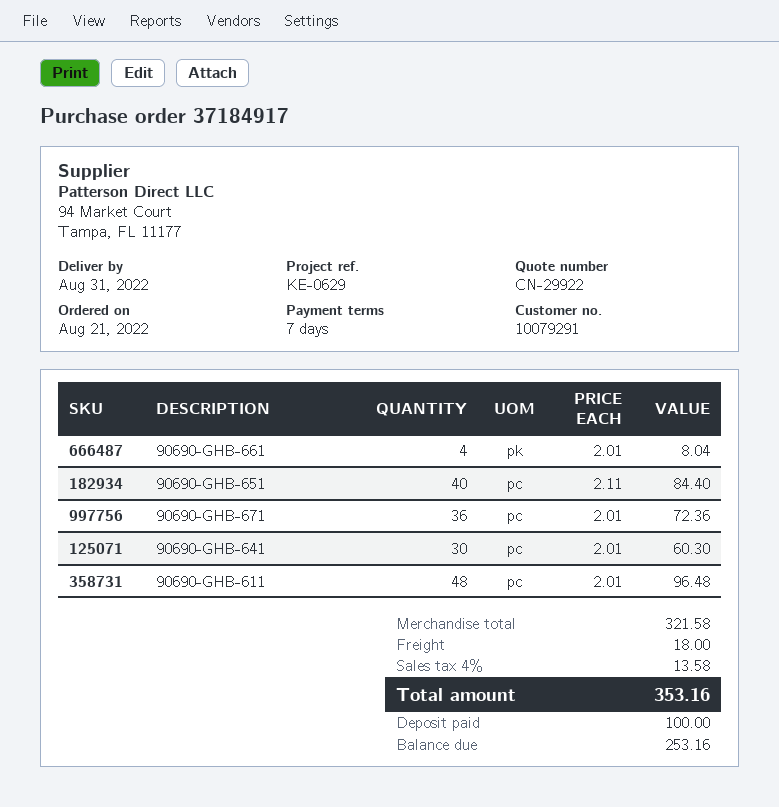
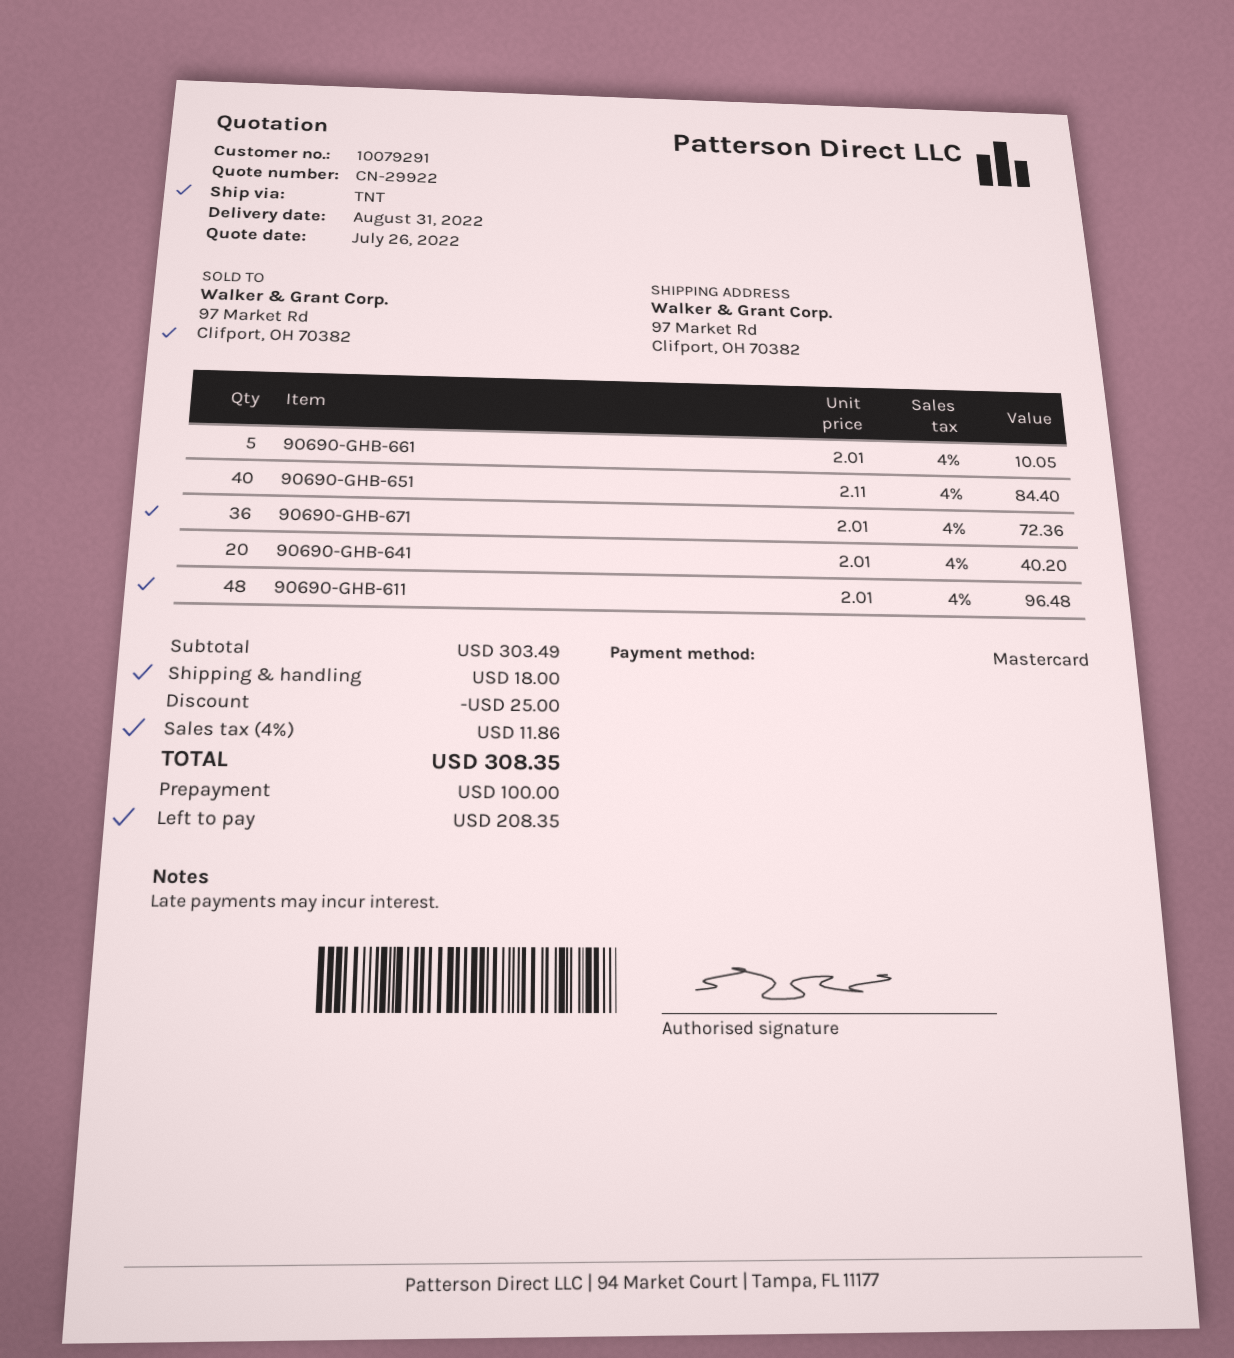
90690-GHB-661: 4 x 2.01 = 8.04 -> 5 x 2.01 = 10.05
90690-GHB-641: 30 x 2.01 = 60.30 -> 20 x 2.01 = 40.20
subtotal: 321.58 -> 303.49
discount: none -> 25.00
tax: 4% = 13.58 -> 4% = 11.86
total: 353.16 -> 308.35
balance: 253.16 -> 208.35

